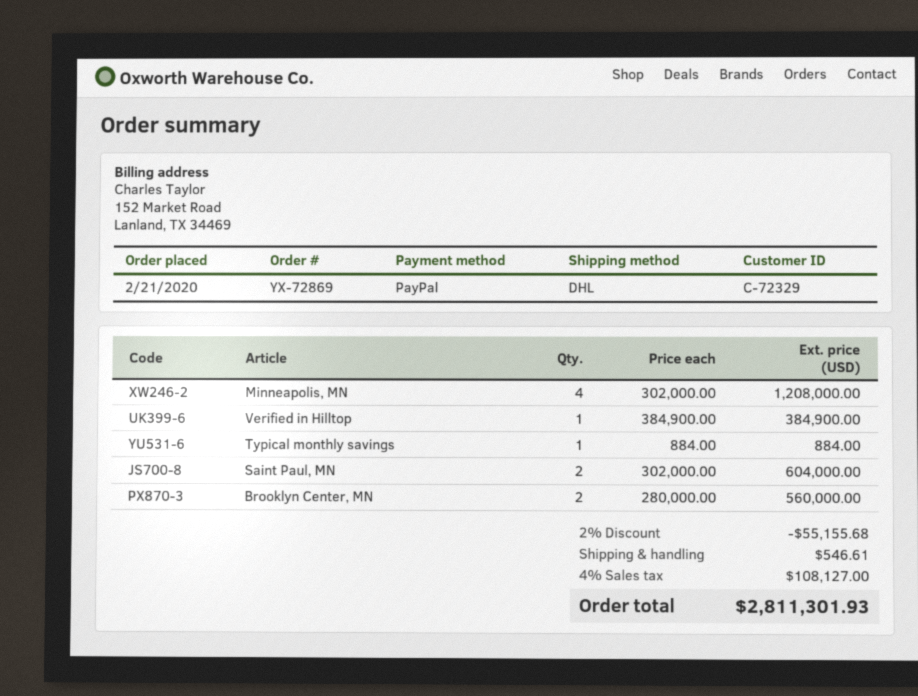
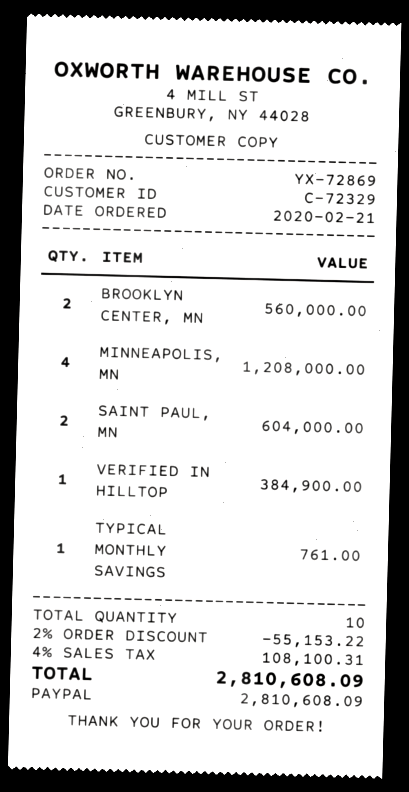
Typical monthly savings: 1 for 884.00 -> 1 for 761.00
discount: 2% = 55155.68 -> 2% = 55153.22
shipping: 546.61 -> none
tax: 4% = 108127.00 -> 4% = 108100.31
total: 2811301.93 -> 2810608.09

